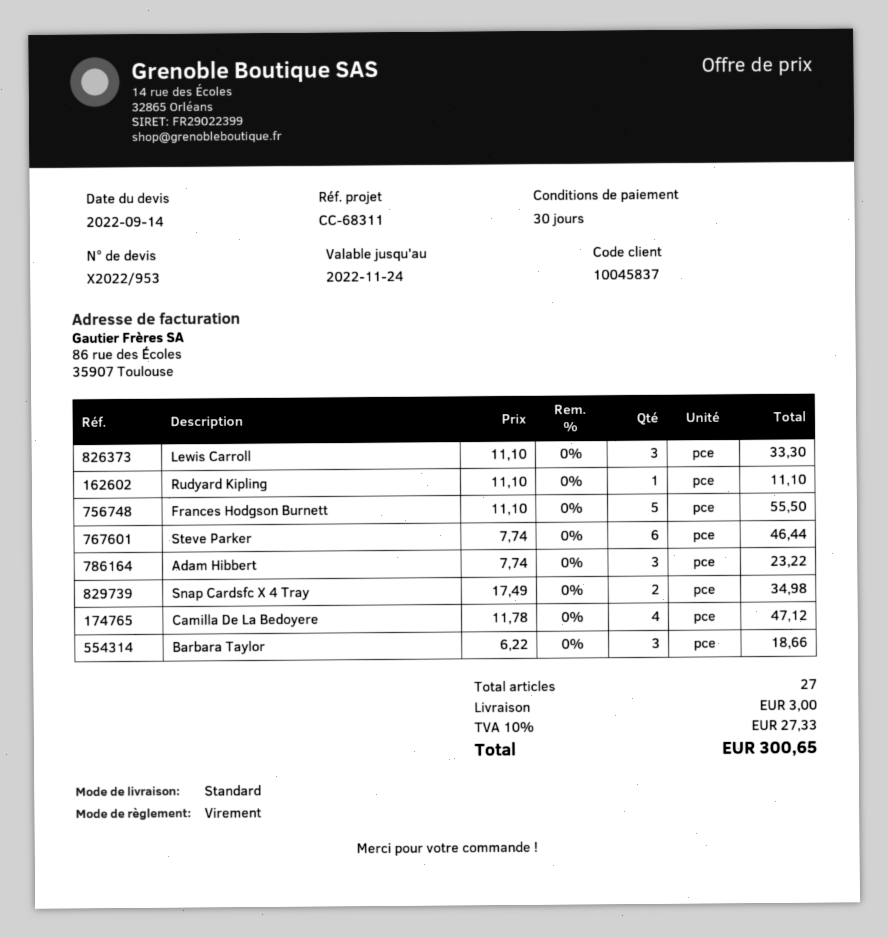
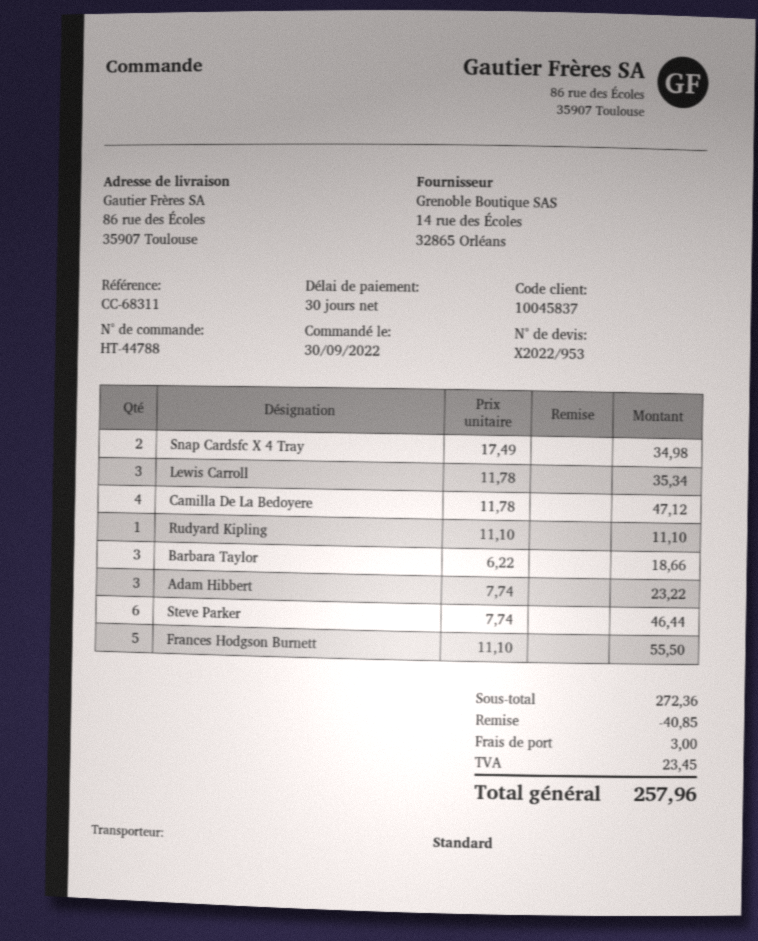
Lewis Carroll: 3 x 11.10 = 33.30 -> 3 x 11.78 = 35.34
discount: none -> 40.85
tax: 27.33 -> 23.45
total: 300.65 -> 257.96

